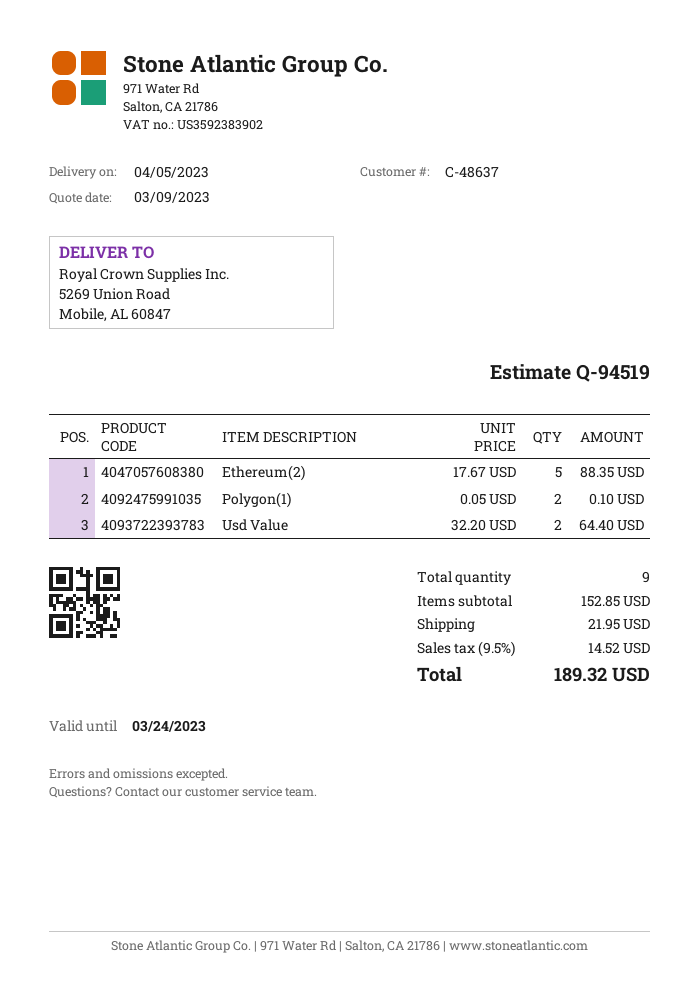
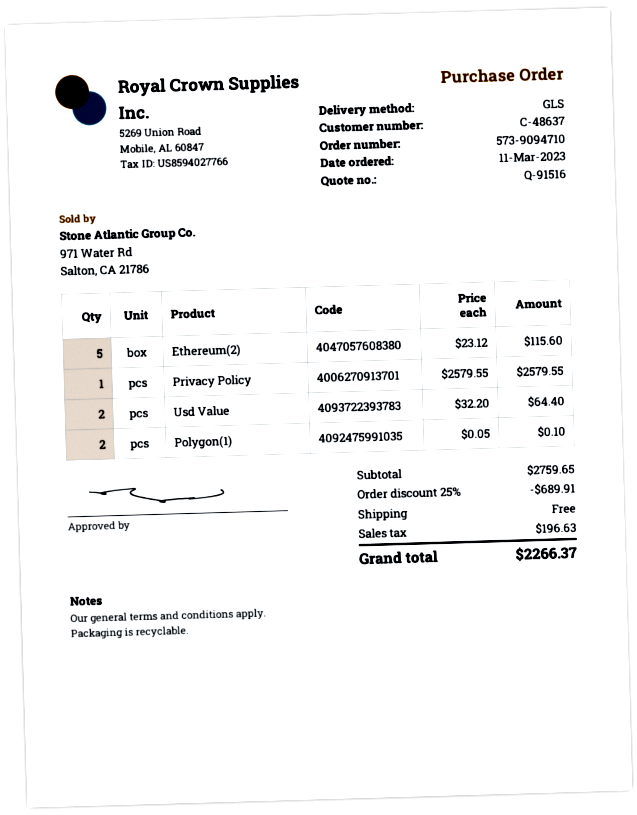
quote number: Q-94519 -> Q-91516
Ethereum(2): 5 x 17.67 = 88.35 -> 5 x 23.12 = 115.60
Privacy Policy: none -> 1 x 2579.55 = 2579.55
subtotal: 152.85 -> 2759.65
discount: none -> 25% = 689.91
shipping: 21.95 -> 0.00
tax: 14.52 -> 196.63
total: 189.32 -> 2266.37

